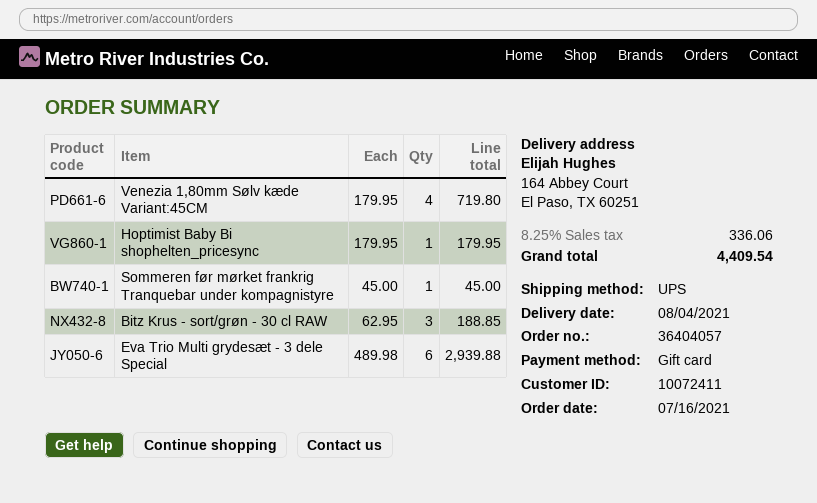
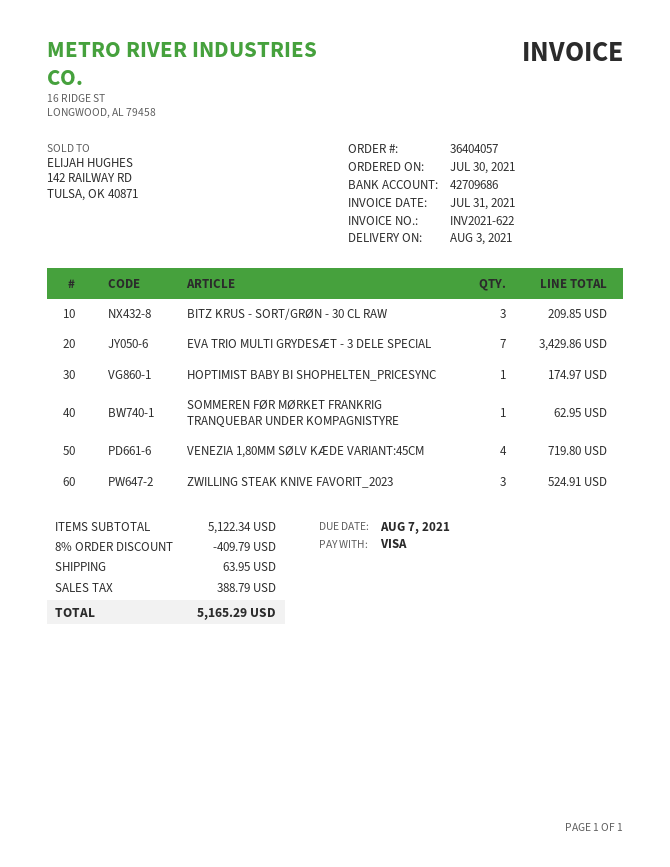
order date: 2021-07-16 -> 2021-07-30
delivery date: 2021-08-04 -> 2021-08-03
payment method: gift card -> Visa
Hoptimist Baby Bi shophelten_pricesync: 1 for 179.95 -> 1 for 174.97
Sommeren før mørket frankrig Tranquebar under kompagnistyre: 1 for 45.00 -> 1 for 62.95
Bitz Krus - sort/grøn - 30 cl RAW: 3 for 188.85 -> 3 for 209.85
Eva Trio Multi grydesæt - 3 dele Special: 6 for 2939.88 -> 7 for 3429.86
ZWILLING STEAK KNIVE FAVORIT_2023: none -> 3 for 524.91
discount: none -> 8% = 409.79
shipping: none -> 63.95
tax: 336.06 -> 388.79
total: 4409.54 -> 5165.29

